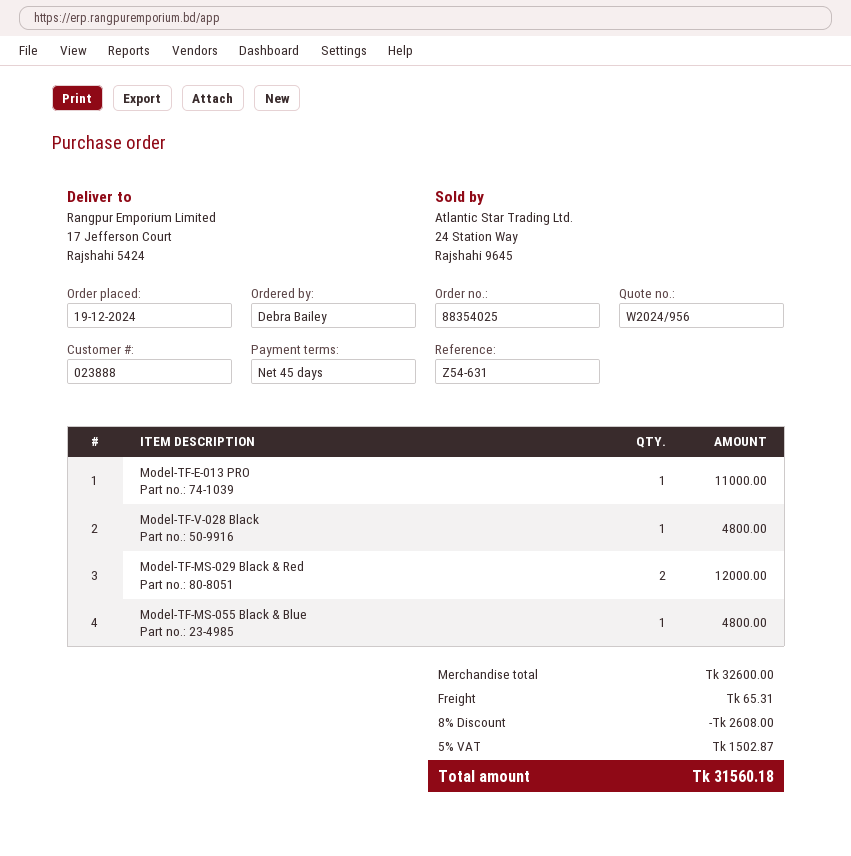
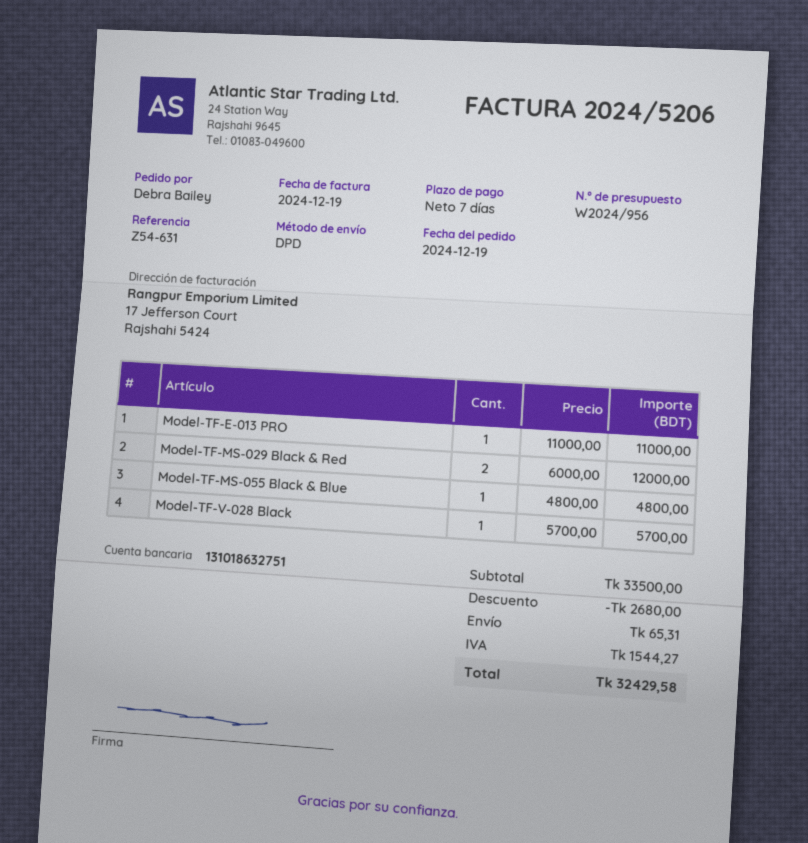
payment terms: 45 days -> 7 days
Model-TF-V-028 Black: 1 for 4800.00 -> 1 for 5700.00
subtotal: 32600.00 -> 33500.00
discount: 2608.00 -> 2680.00
tax: 1502.87 -> 1544.27
total: 31560.18 -> 32429.58

